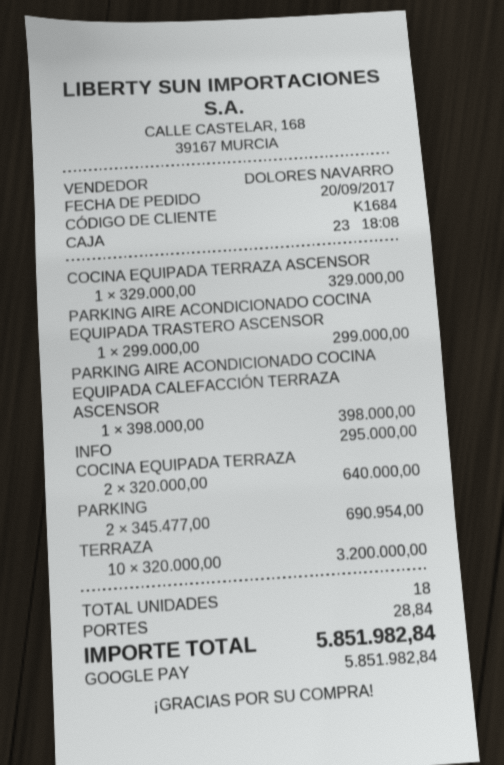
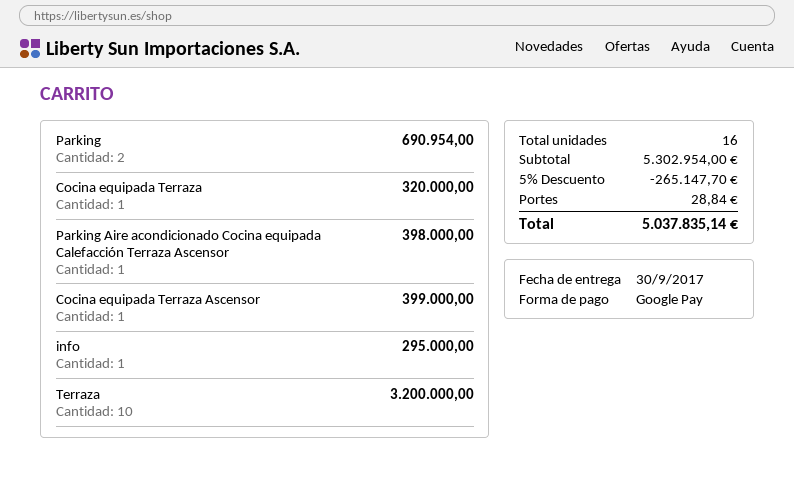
COCINA EQUIPADA TERRAZA ASCENSOR: 1 for 329000.00 -> 1 for 399000.00
PARKING AIRE ACONDICIONADO COCINA EQUIPADA TRASTERO ASCENSOR: 1 for 299000.00 -> none
COCINA EQUIPADA TERRAZA: 2 for 640000.00 -> 1 for 320000.00
total quantity: 18 -> 16
discount: none -> 5% = 265147.70
total: 5851982.84 -> 5037835.14

